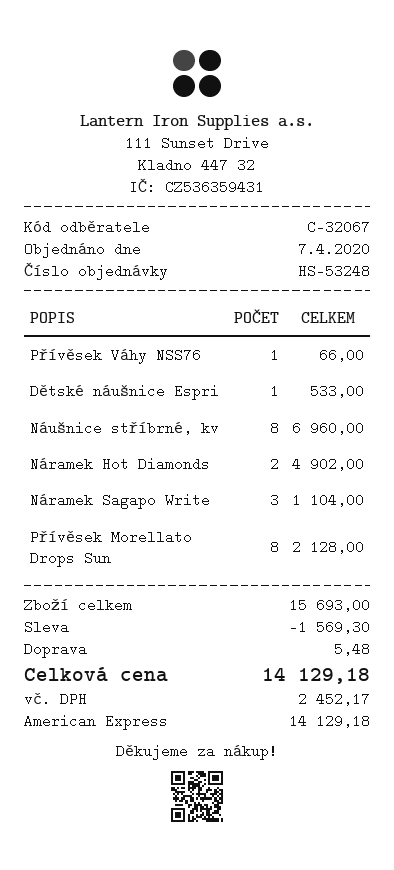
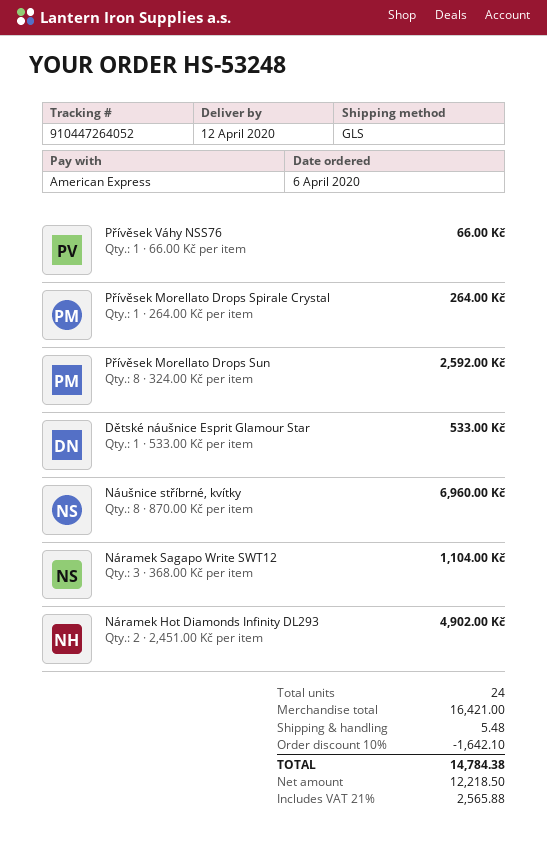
order date: 2020-04-07 -> 2020-04-06
Přívěsek Morellato Drops Sun: 8 for 2128.00 -> 8 for 2592.00
Přívěsek Morellato Drops Spirale Crystal: none -> 1 for 264.00
subtotal: 15693.00 -> 16421.00
discount: 1569.30 -> 1642.10
tax: 2452.17 -> 2565.88
total: 14129.18 -> 14784.38

